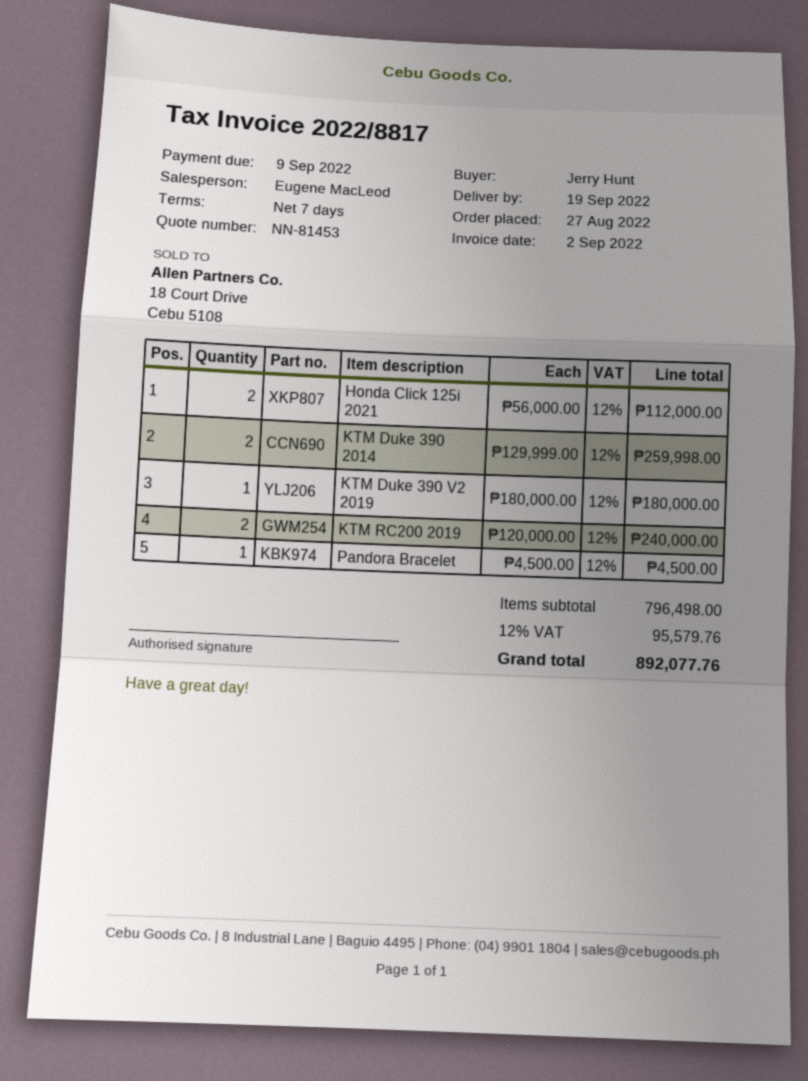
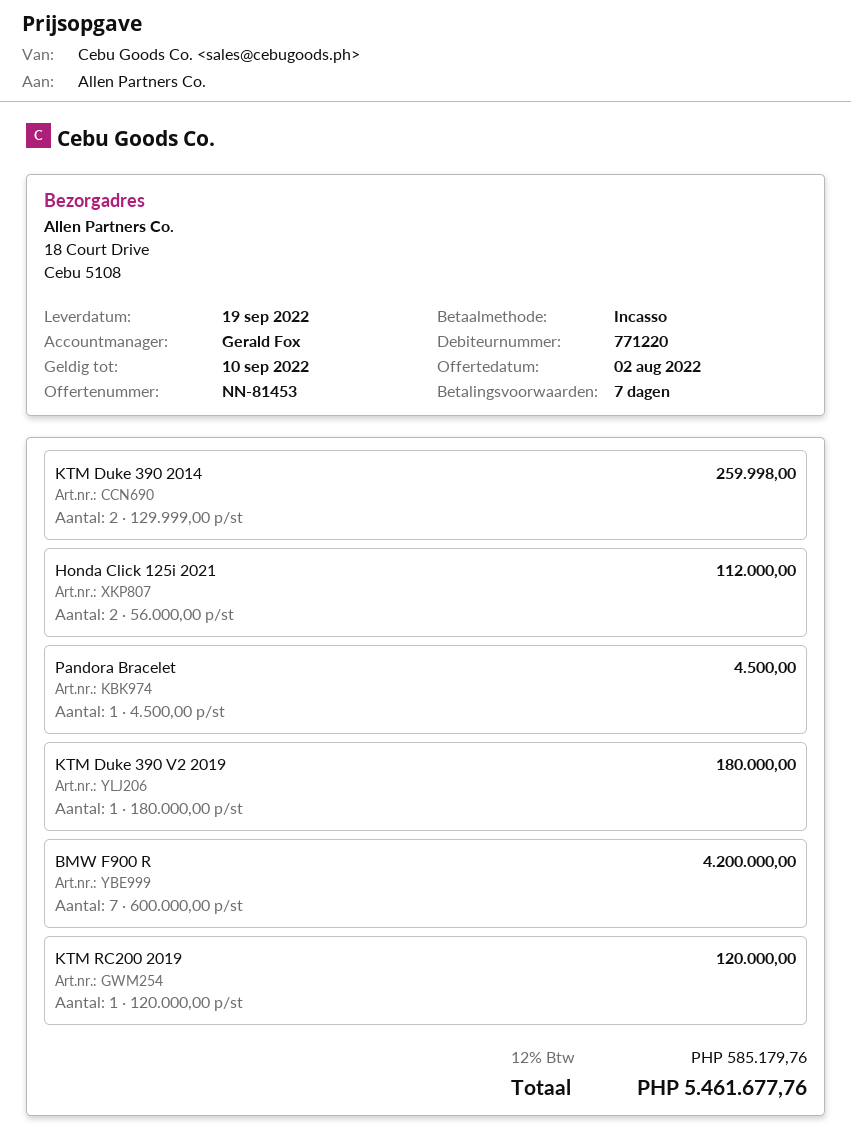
sales rep: Eugene MacLeod -> Gerald Fox
KTM RC200 2019: 2 x 120000.00 = 240000.00 -> 1 x 120000.00 = 120000.00
BMW F900 R: none -> 7 x 600000.00 = 4200000.00
tax: 12% = 95579.76 -> 12% = 585179.76
total: 892077.76 -> 5461677.76

